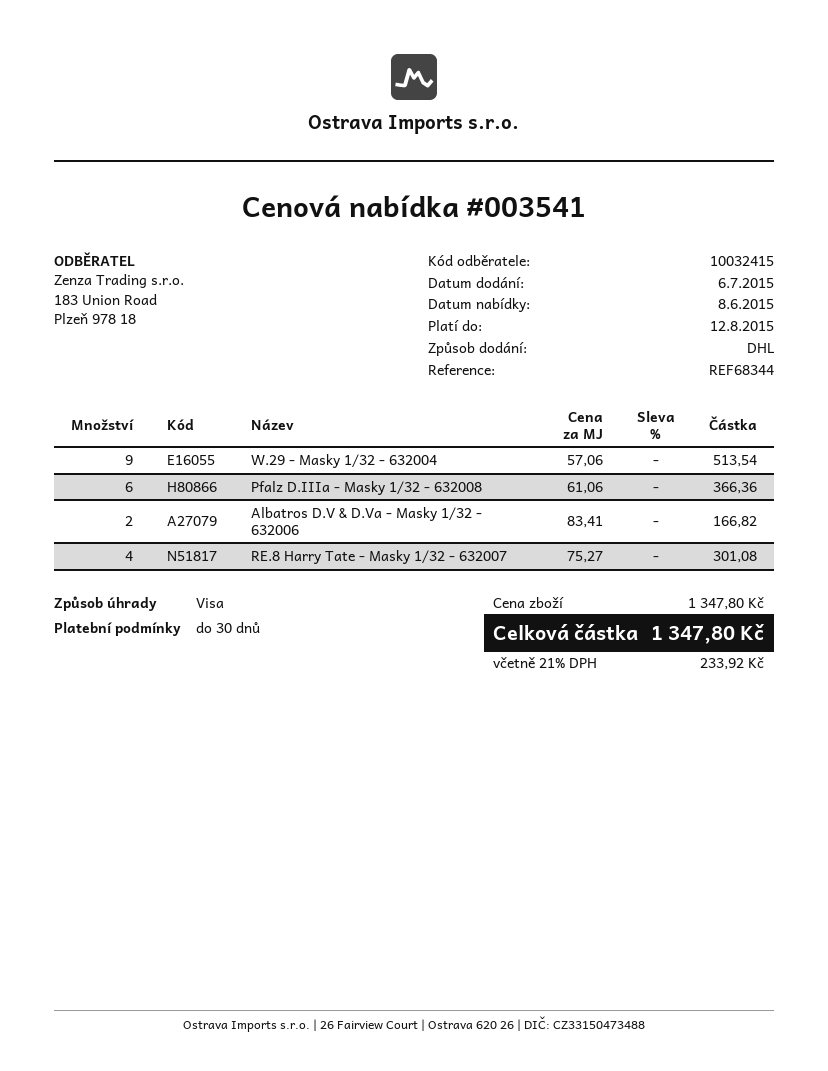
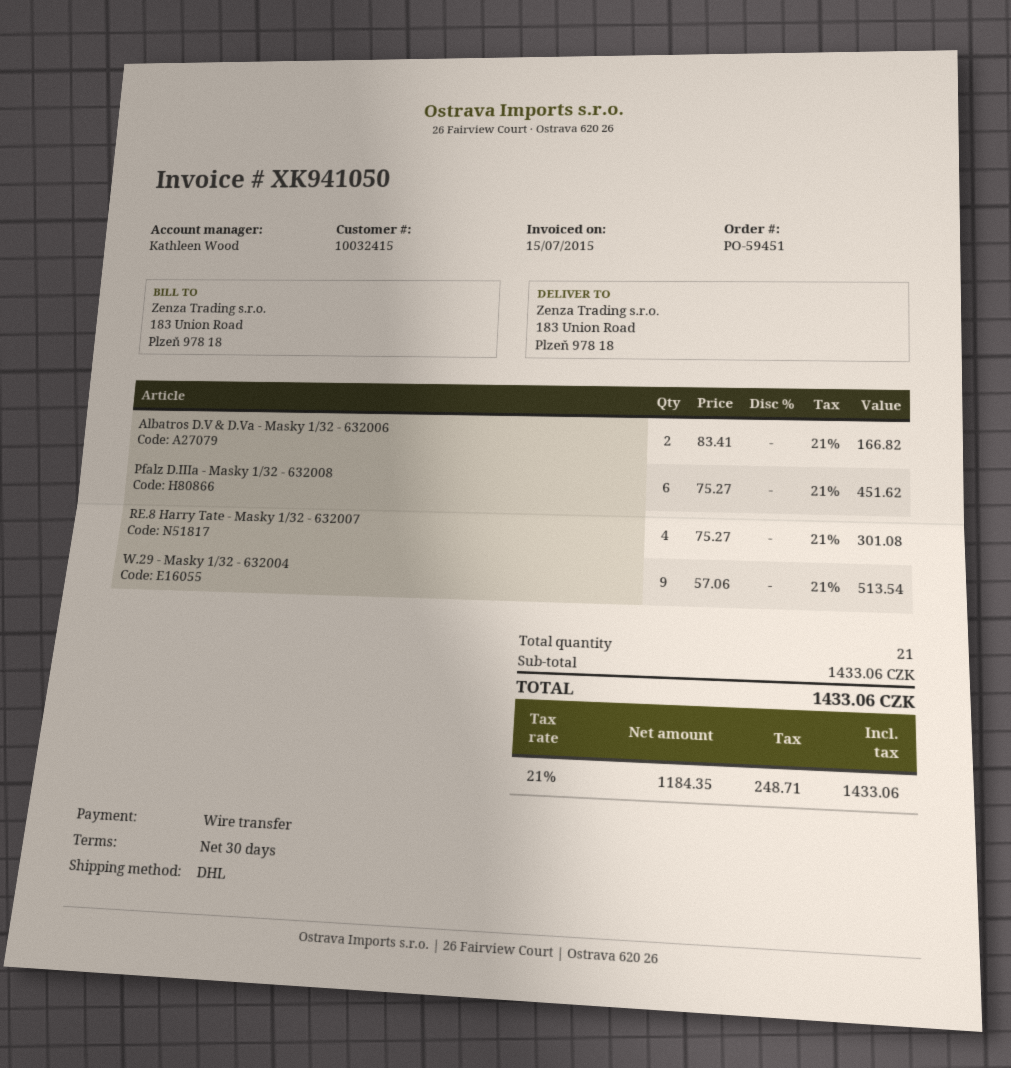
payment method: Visa -> bank transfer
Pfalz D.IIIa - Masky 1/32 - 632008: 6 x 61.06 = 366.36 -> 6 x 75.27 = 451.62
subtotal: 1347.80 -> 1433.06
tax: 21% = 233.92 -> 21% = 248.71
total: 1347.80 -> 1433.06

